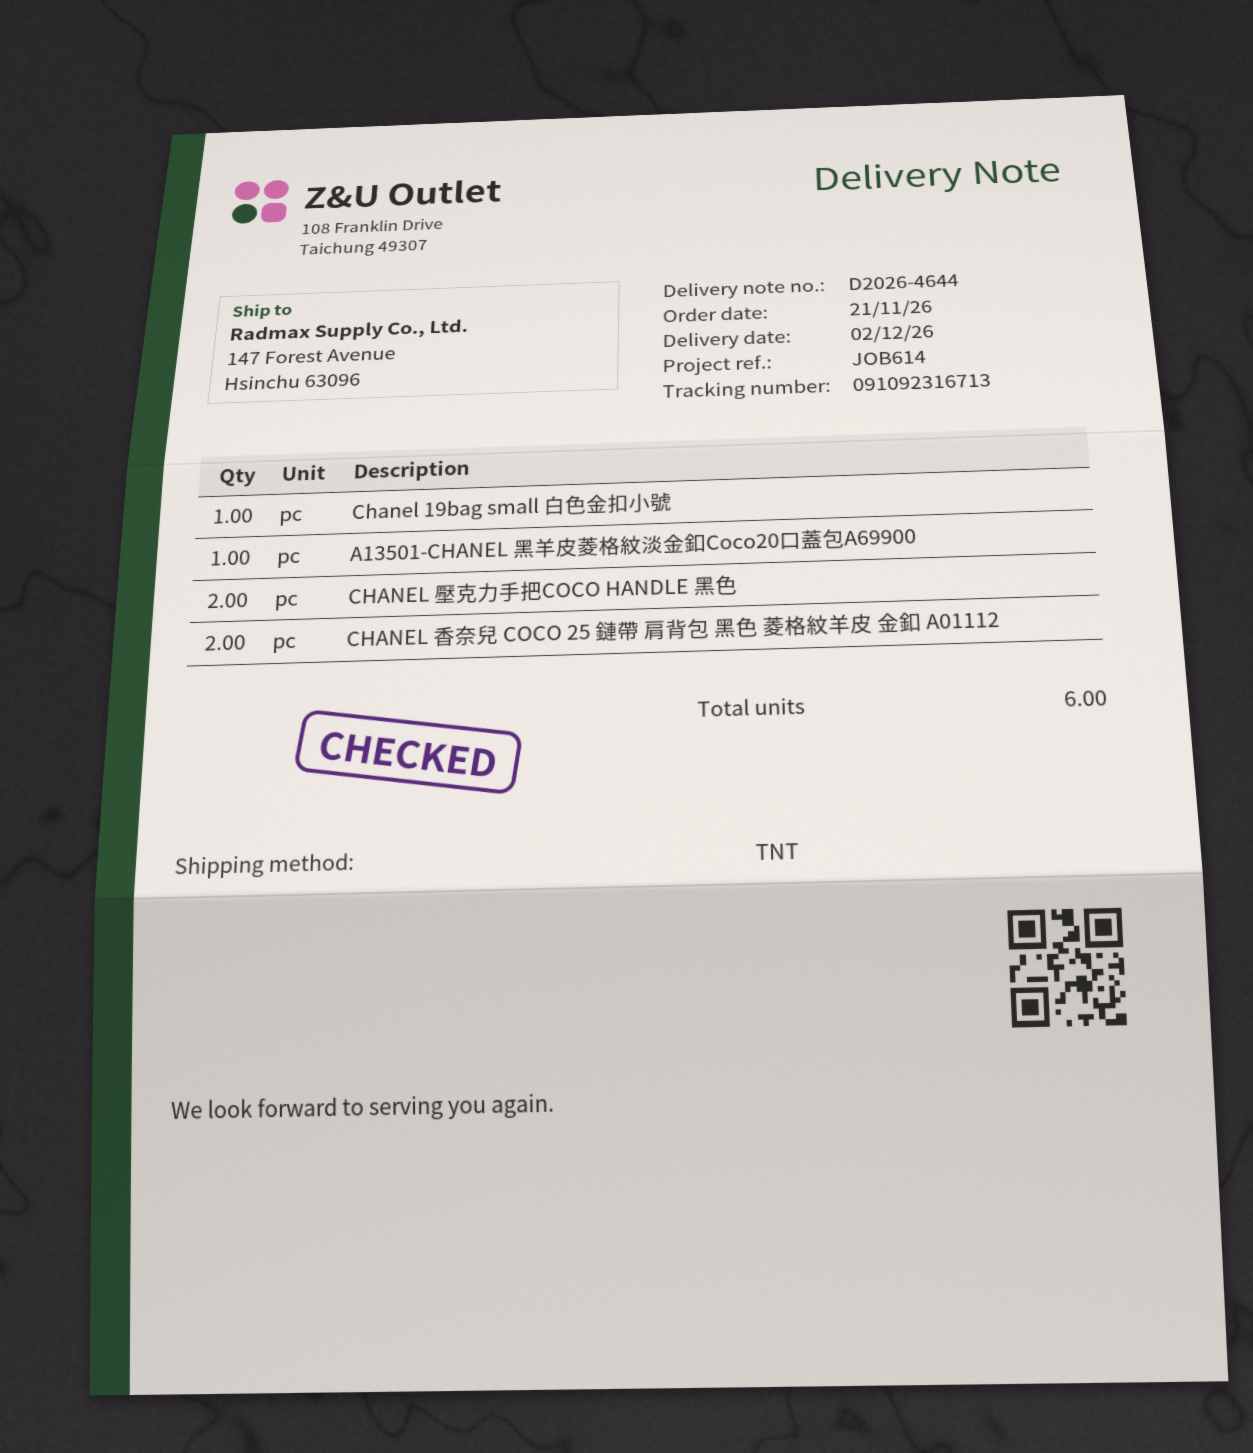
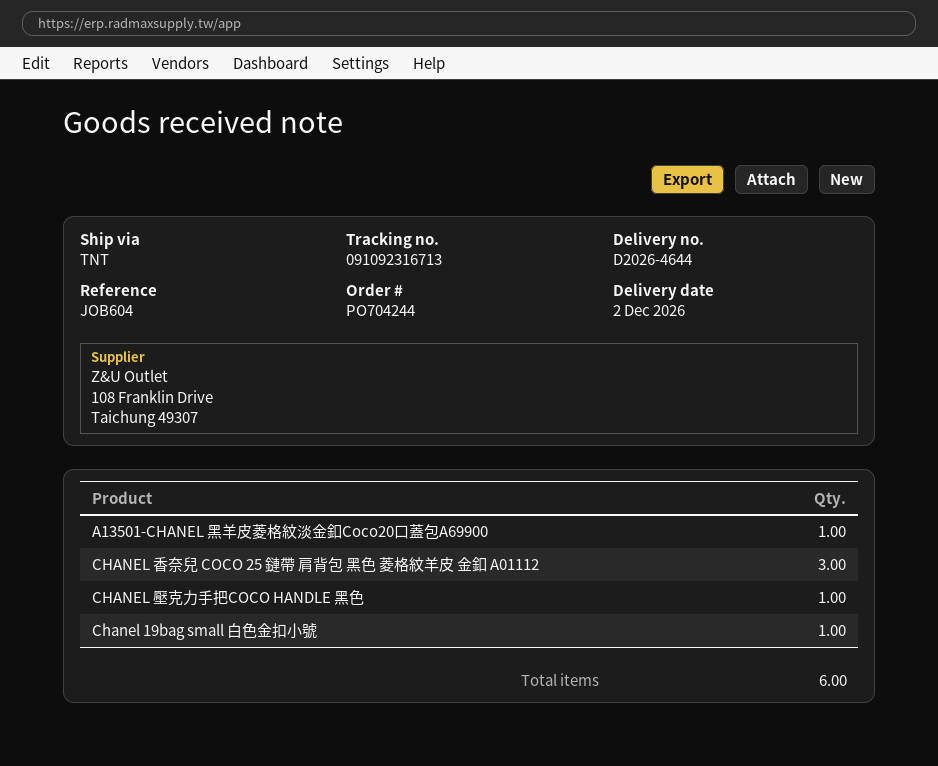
reference: JOB614 -> JOB604
CHANEL 壓克力手把COCO HANDLE 黑色: 2 -> 1
CHANEL 香奈兒 COCO 25 鏈帶 肩背包 黑色 菱格紋羊皮 金釦 A01112: 2 -> 3

